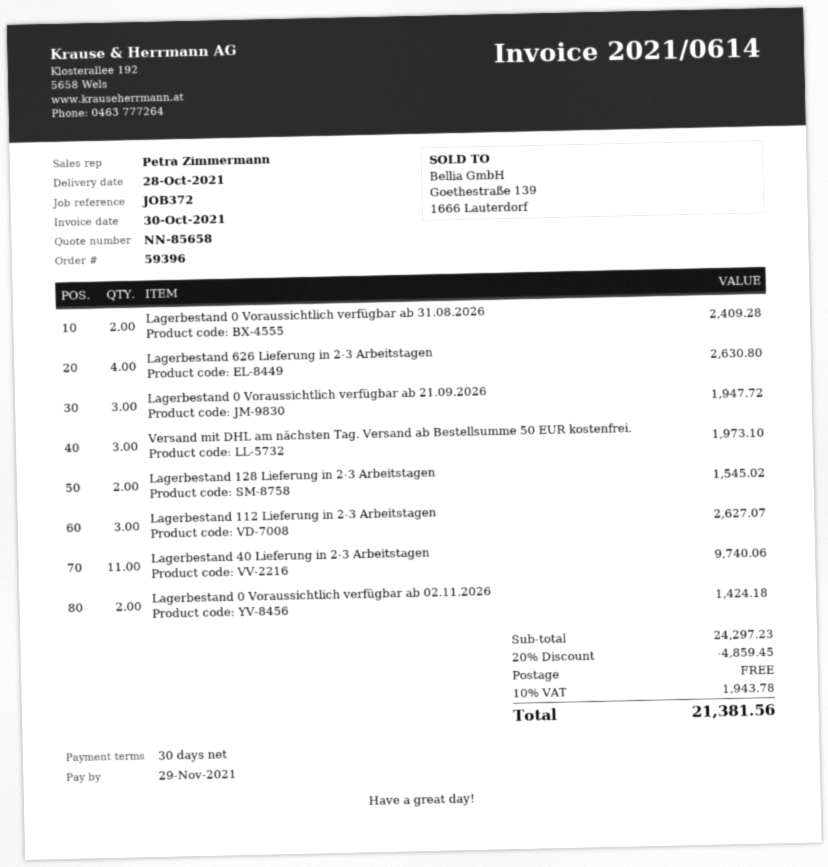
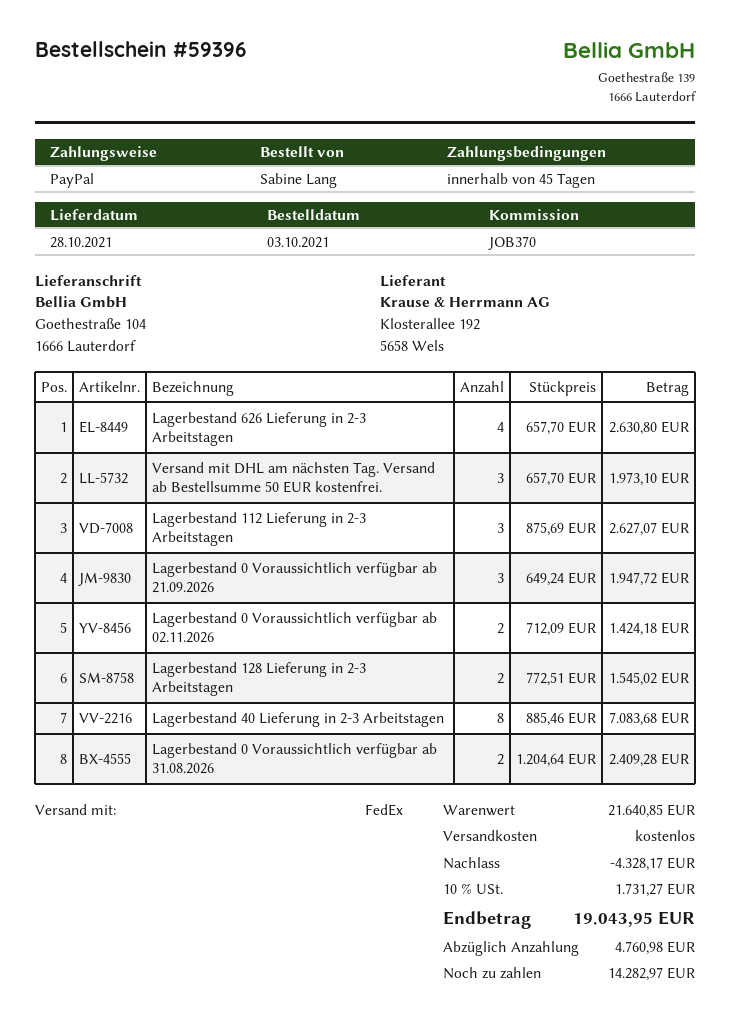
payment terms: 30 days -> 45 days
reference: JOB372 -> JOB370
Lagerbestand 40 Lieferung in 2-3 Arbeitstagen: 11 for 9740.06 -> 8 for 7083.68
subtotal: 24297.23 -> 21640.85
discount: 4859.45 -> 4328.17
tax: 10% = 1943.78 -> 10% = 1731.27
total: 21381.56 -> 19043.95

